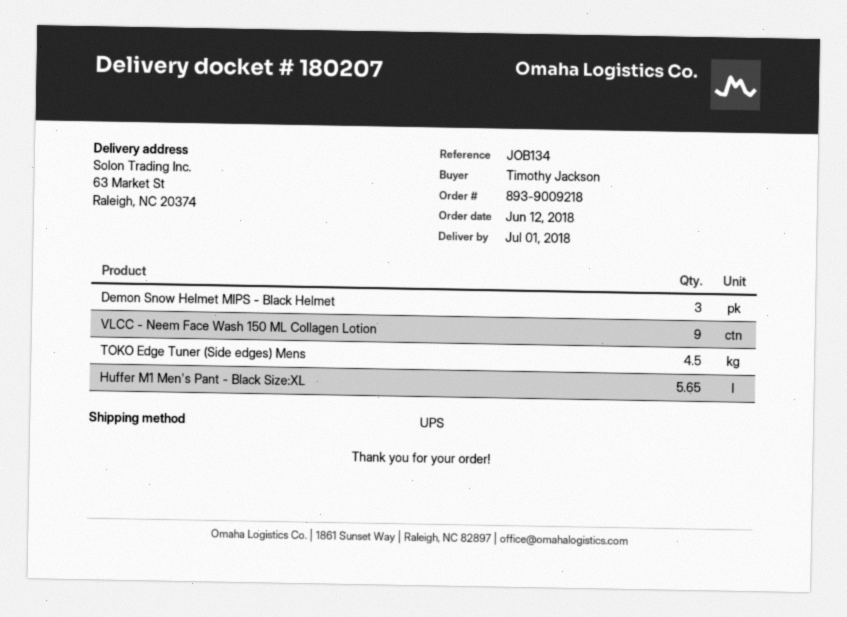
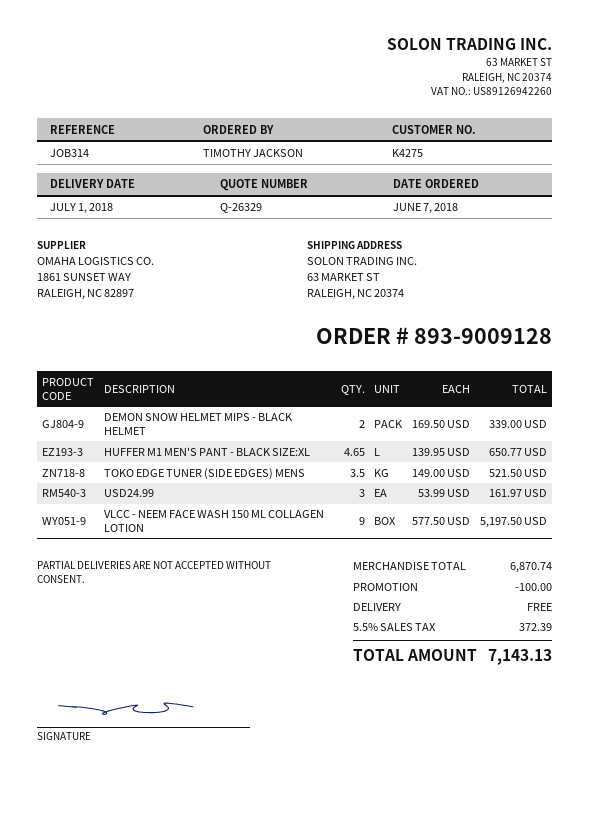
order number: 893-9009218 -> 893-9009128
order date: 2018-06-12 -> 2018-06-07
reference: JOB134 -> JOB314
Demon Snow Helmet MIPS - Black Helmet: 3 -> 2
TOKO Edge Tuner (Side edges) Mens: 4.5 -> 3.5
Huffer M1 Men's Pant - Black Size:XL: 5.65 -> 4.65
USD24.99: none -> 3

